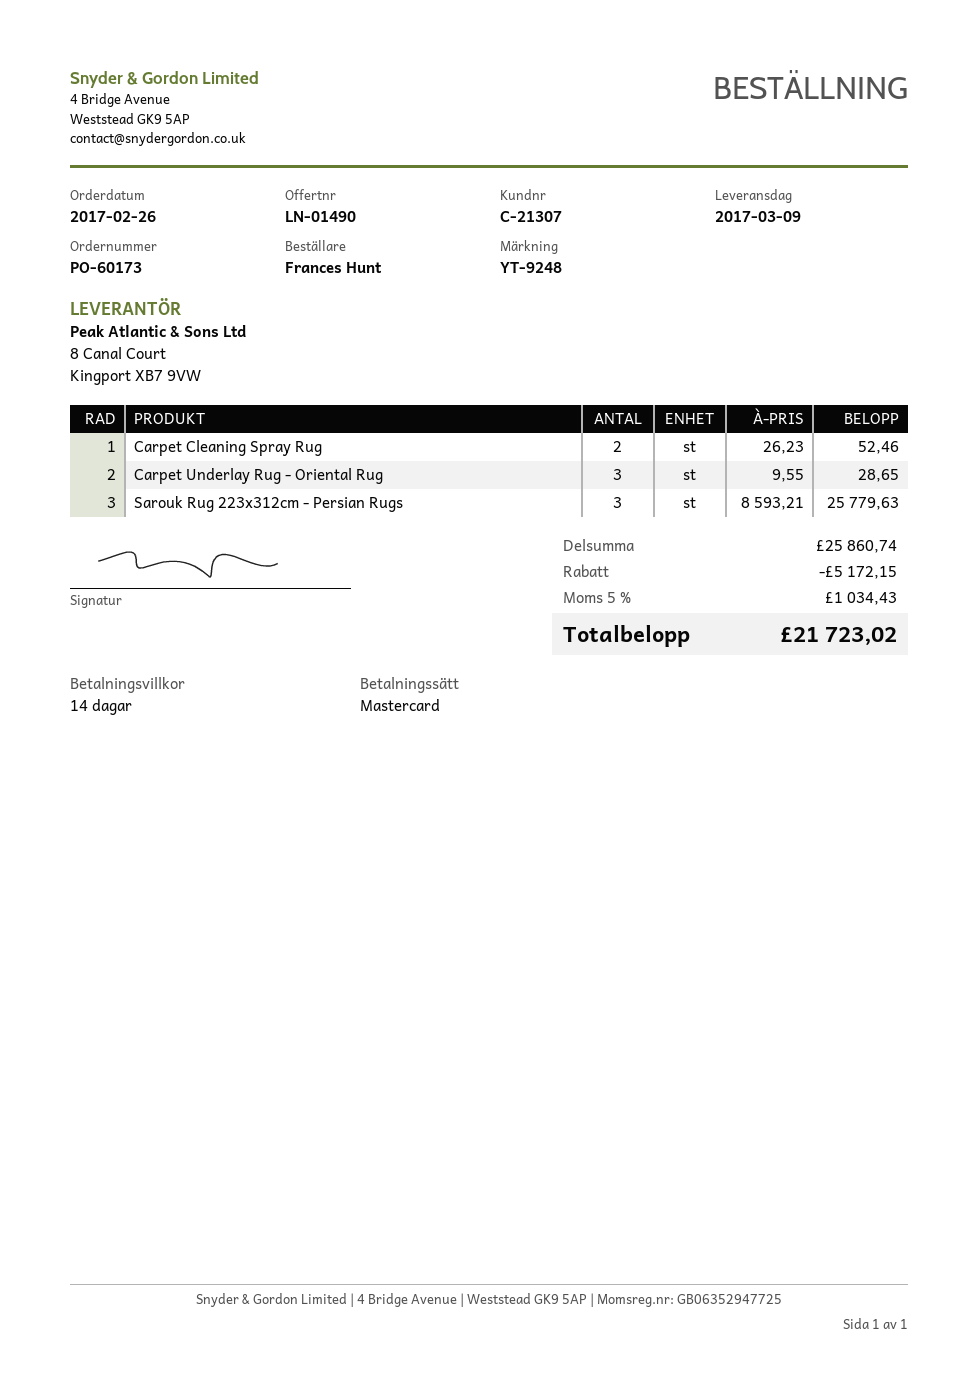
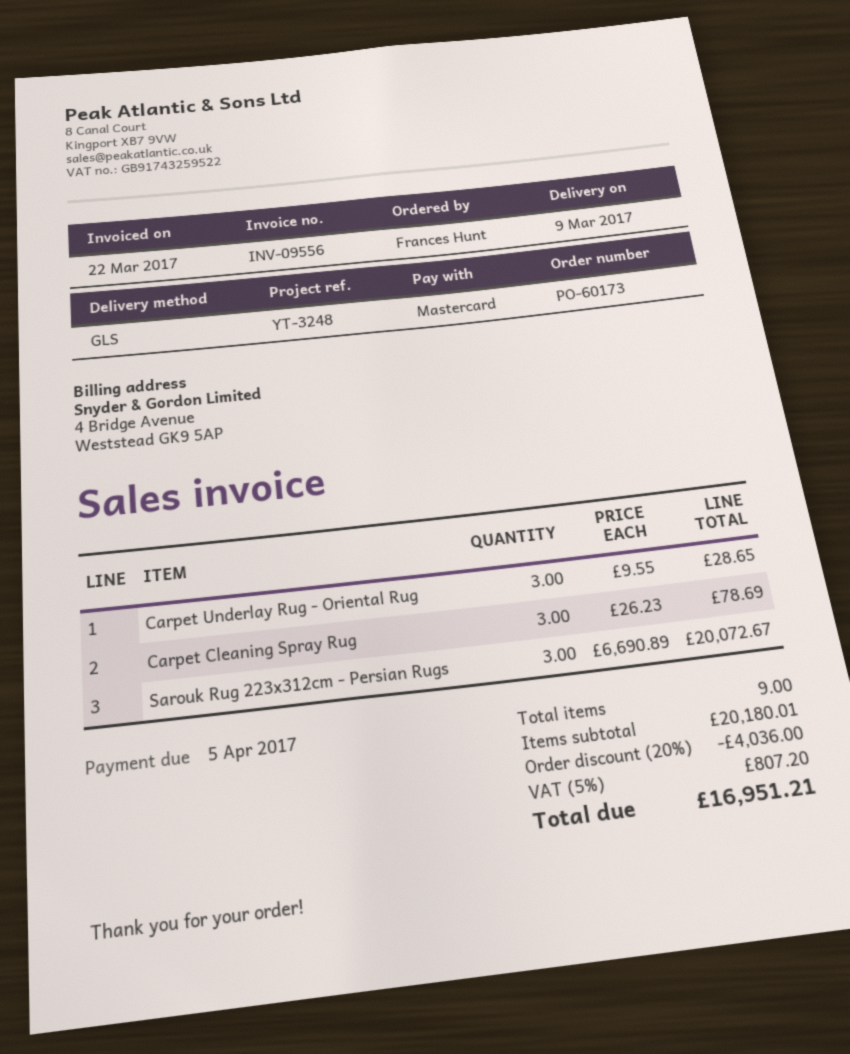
reference: YT-9248 -> YT-3248
Carpet Cleaning Spray Rug: 2 x 26.23 = 52.46 -> 3 x 26.23 = 78.69
Sarouk Rug 223x312cm - Persian Rugs: 3 x 8593.21 = 25779.63 -> 3 x 6690.89 = 20072.67
subtotal: 25860.74 -> 20180.01
discount: 5172.15 -> 4036.00
tax: 5% = 1034.43 -> 5% = 807.20
total: 21723.02 -> 16951.21

